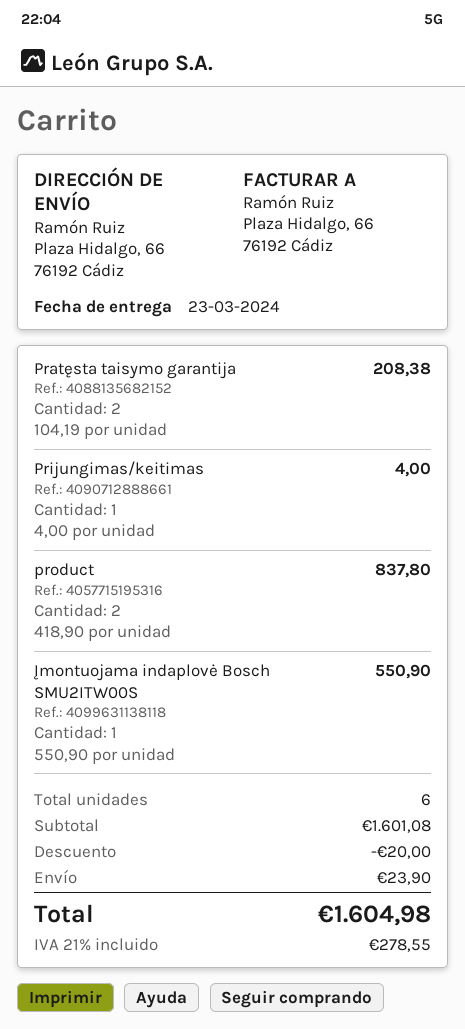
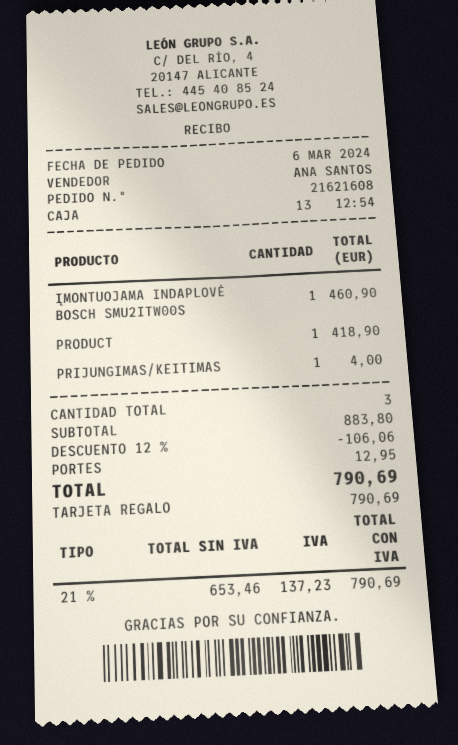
Pratęsta taisymo garantija: 2 for 208.38 -> none
product: 2 for 837.80 -> 1 for 418.90
Įmontuojama indaplovė Bosch SMU2ITW00S: 1 for 550.90 -> 1 for 460.90
total quantity: 6 -> 3
subtotal: 1601.08 -> 883.80
discount: 20.00 -> 106.06
shipping: 23.90 -> 12.95
tax: 21% = 278.55 -> 21% = 137.23
total: 1604.98 -> 790.69

